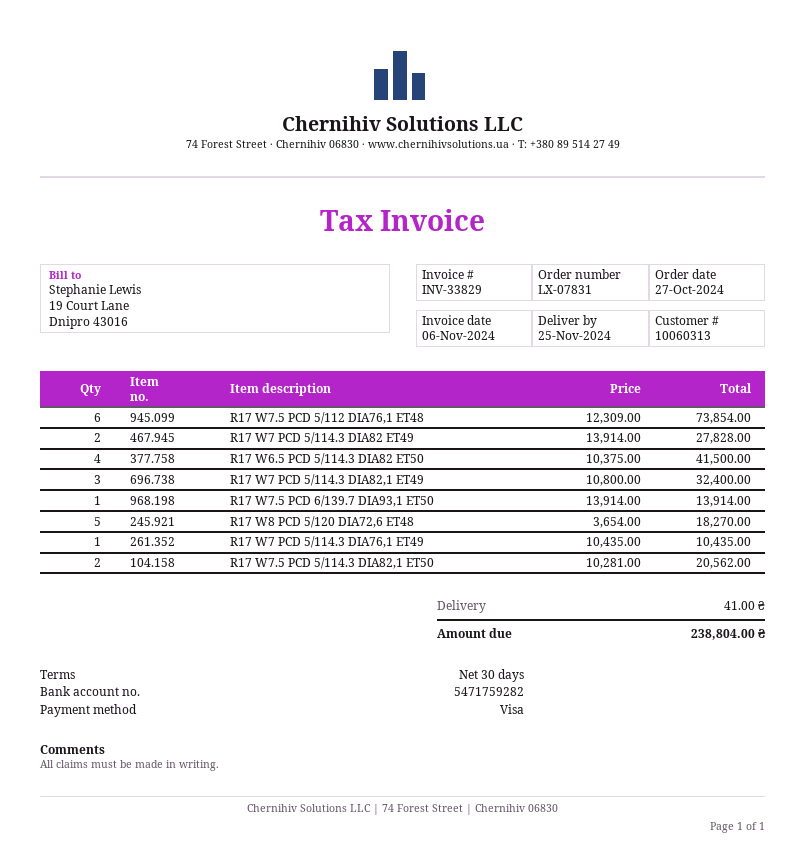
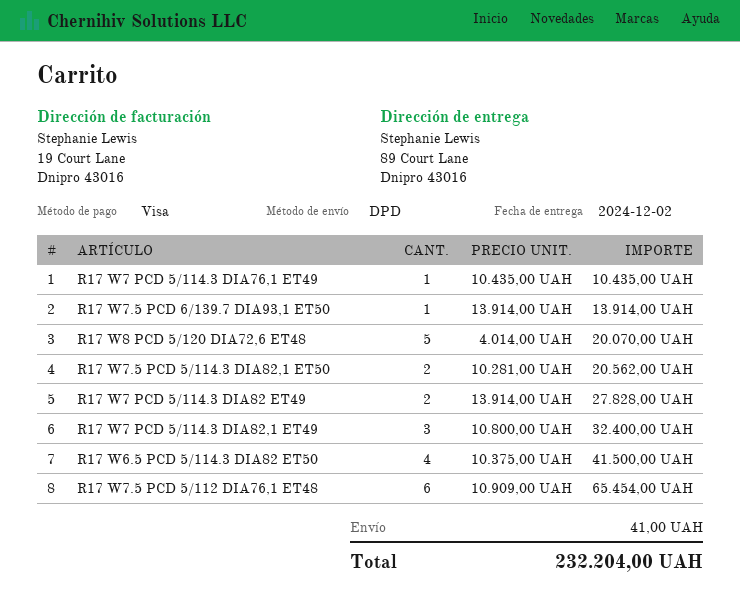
delivery date: 2024-11-25 -> 2024-12-02
R17 W7.5 PCD 5/112 DIA76,1 ET48: 6 x 12309.00 = 73854.00 -> 6 x 10909.00 = 65454.00
R17 W8 PCD 5/120 DIA72,6 ET48: 5 x 3654.00 = 18270.00 -> 5 x 4014.00 = 20070.00
total: 238804.00 -> 232204.00

